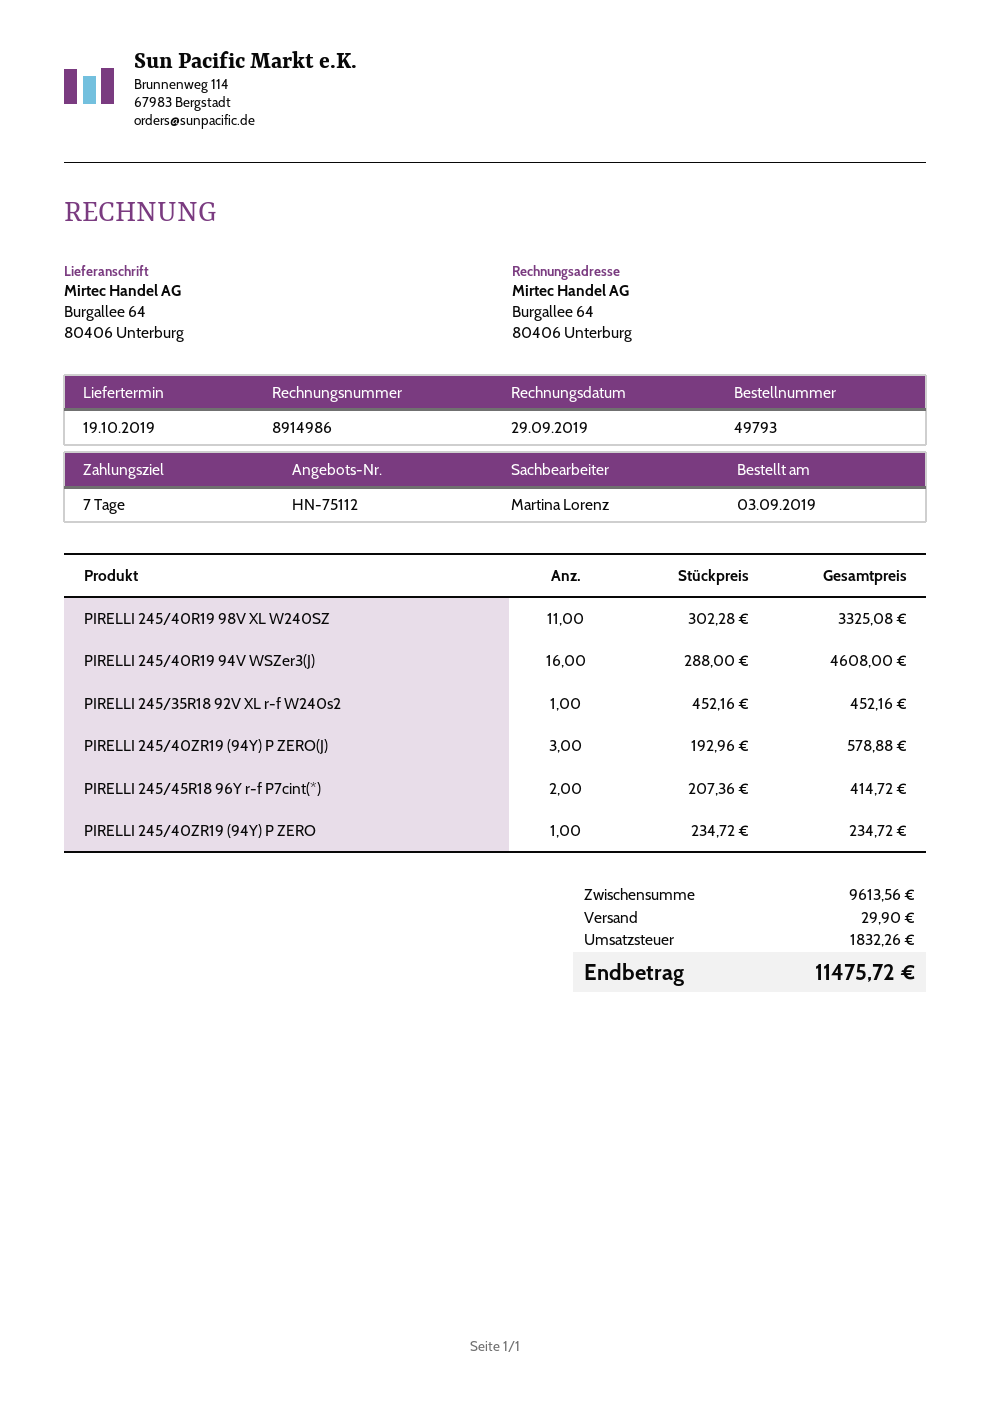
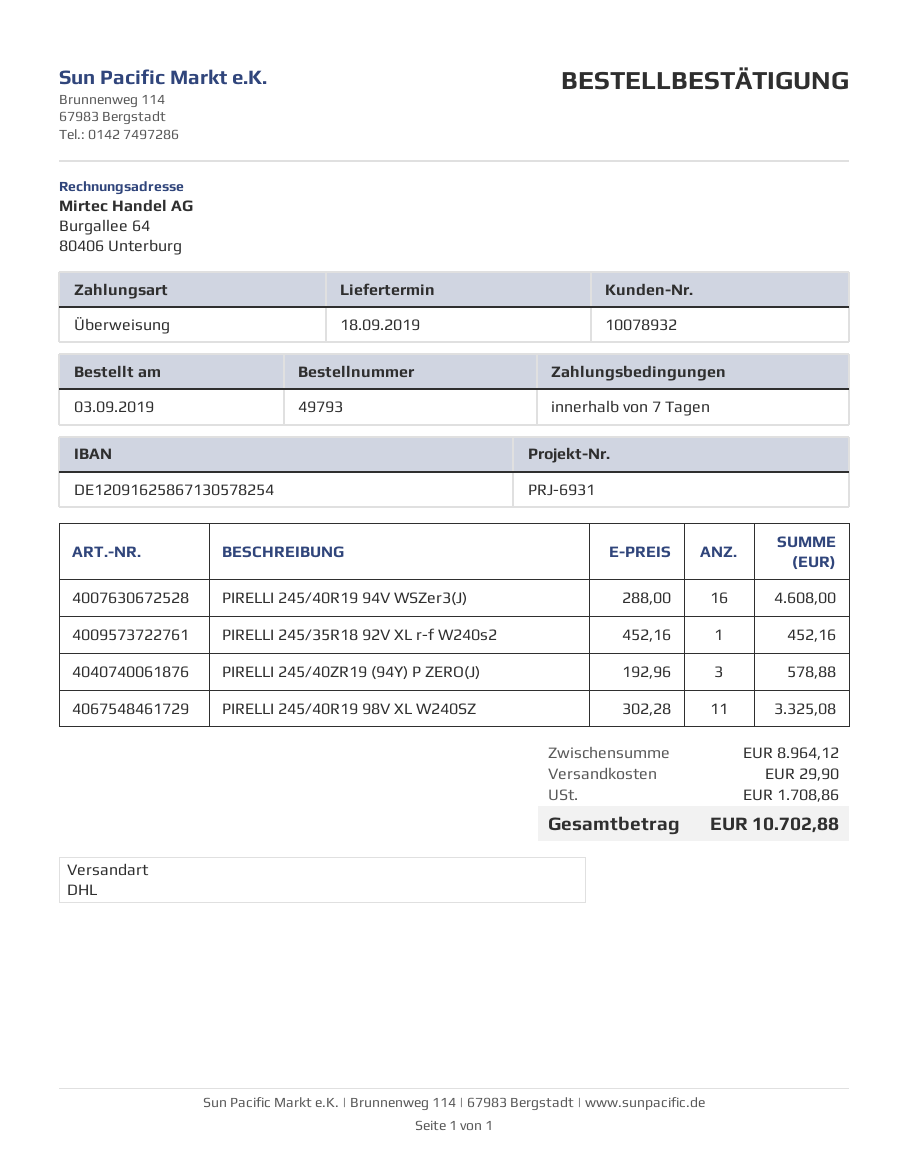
delivery date: 2019-10-19 -> 2019-09-18
PIRELLI 245/45R18 96Y r-f P7cint(*): 2 x 207.36 = 414.72 -> none
PIRELLI 245/40ZR19 (94Y) P ZERO: 1 x 234.72 = 234.72 -> none
subtotal: 9613.56 -> 8964.12
tax: 1832.26 -> 1708.86
total: 11475.72 -> 10702.88

